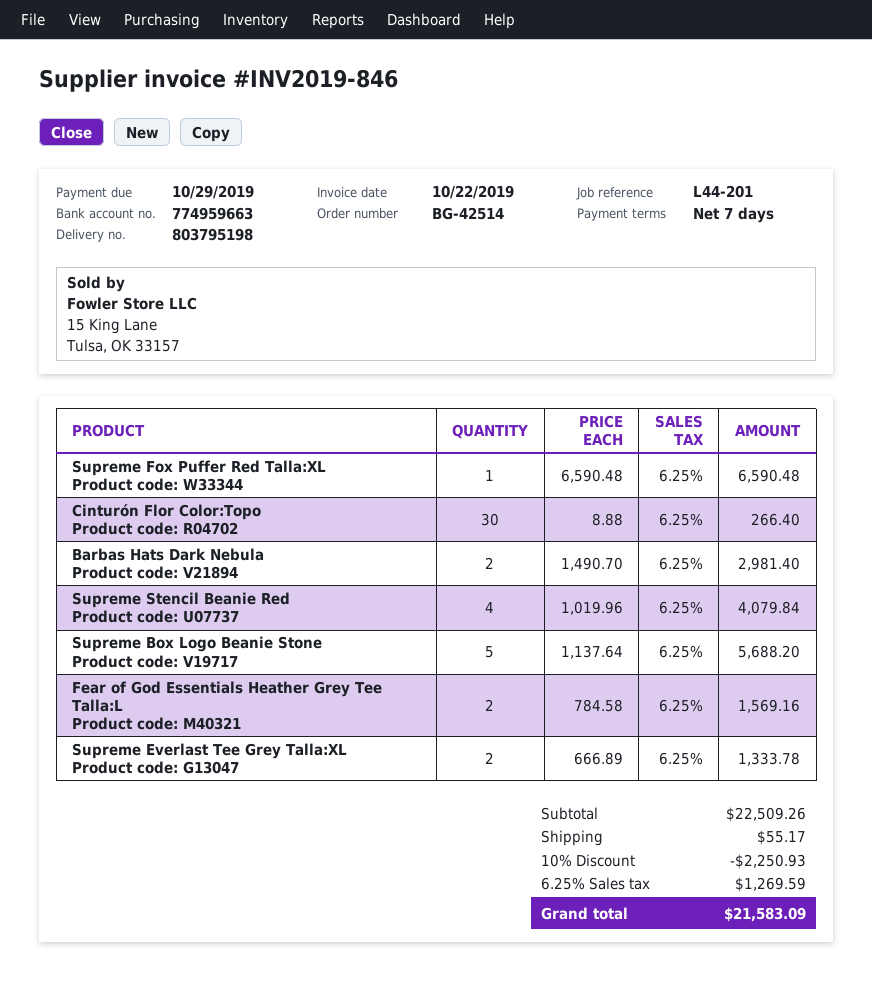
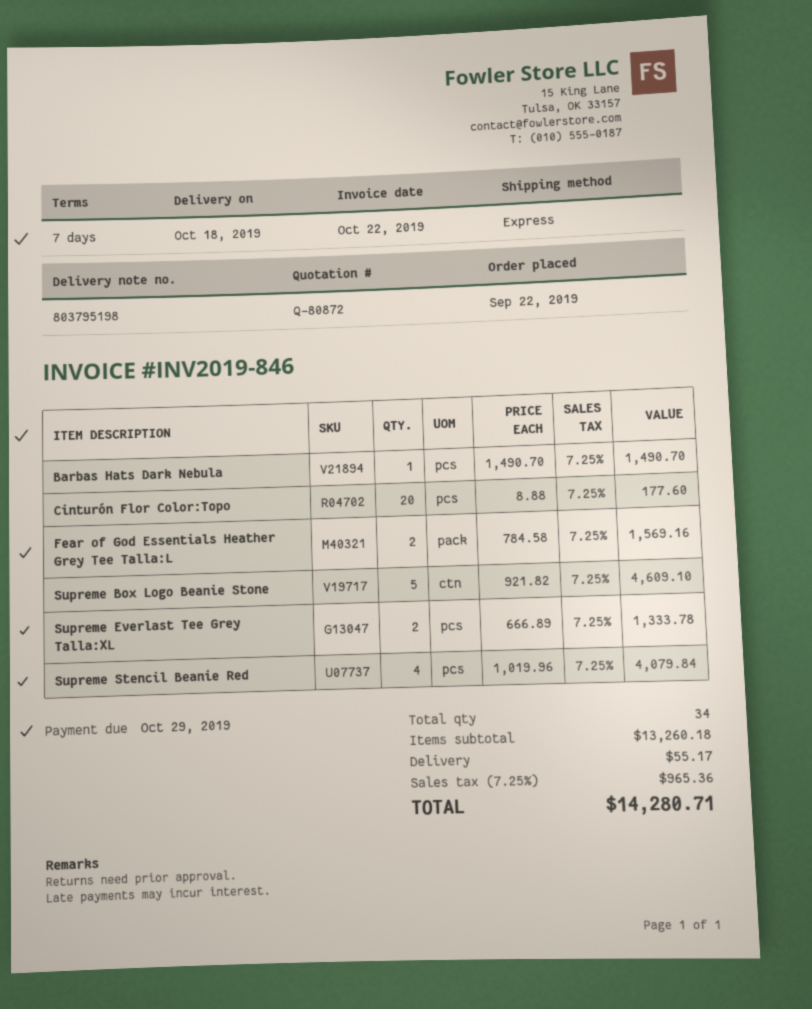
Supreme Fox Puffer Red Talla:XL: 1 x 6590.48 = 6590.48 -> none
Cinturón Flor Color:Topo: 30 x 8.88 = 266.40 -> 20 x 8.88 = 177.60
Barbas Hats Dark Nebula: 2 x 1490.70 = 2981.40 -> 1 x 1490.70 = 1490.70
Supreme Box Logo Beanie Stone: 5 x 1137.64 = 5688.20 -> 5 x 921.82 = 4609.10
subtotal: 22509.26 -> 13260.18
discount: 10% = 2250.93 -> none
tax: 6.25% = 1269.59 -> 7.25% = 965.36
total: 21583.09 -> 14280.71

